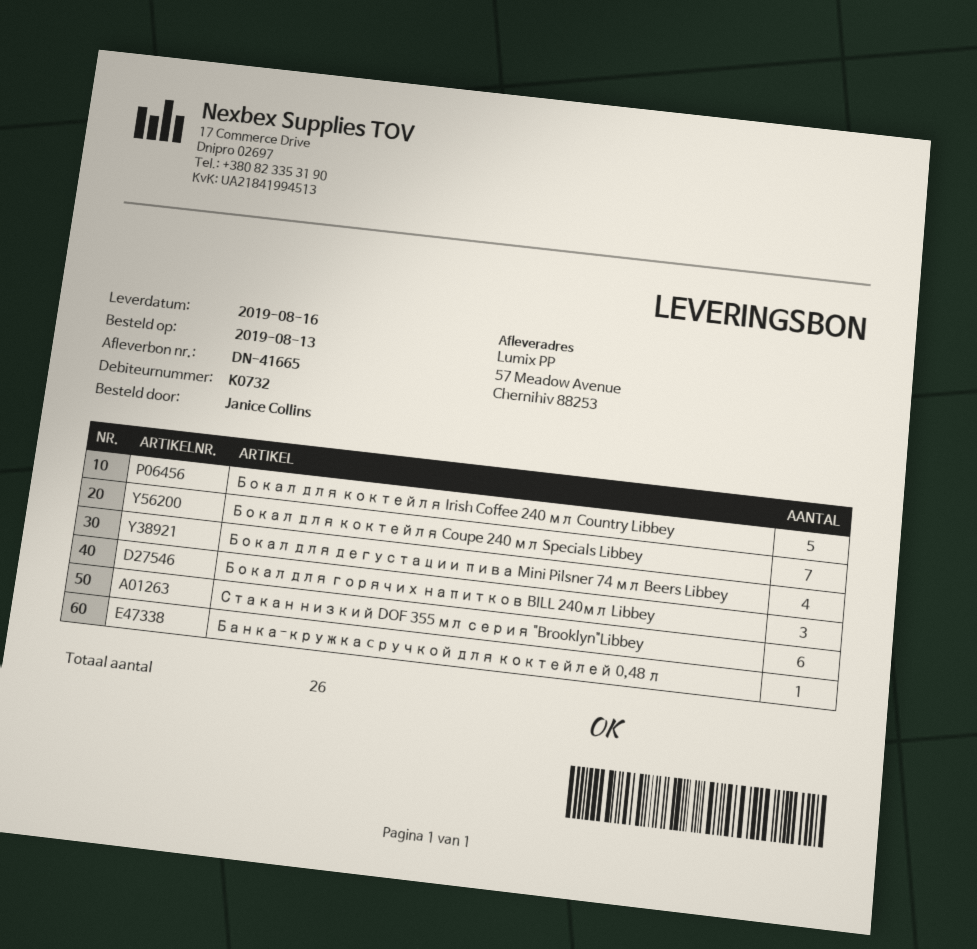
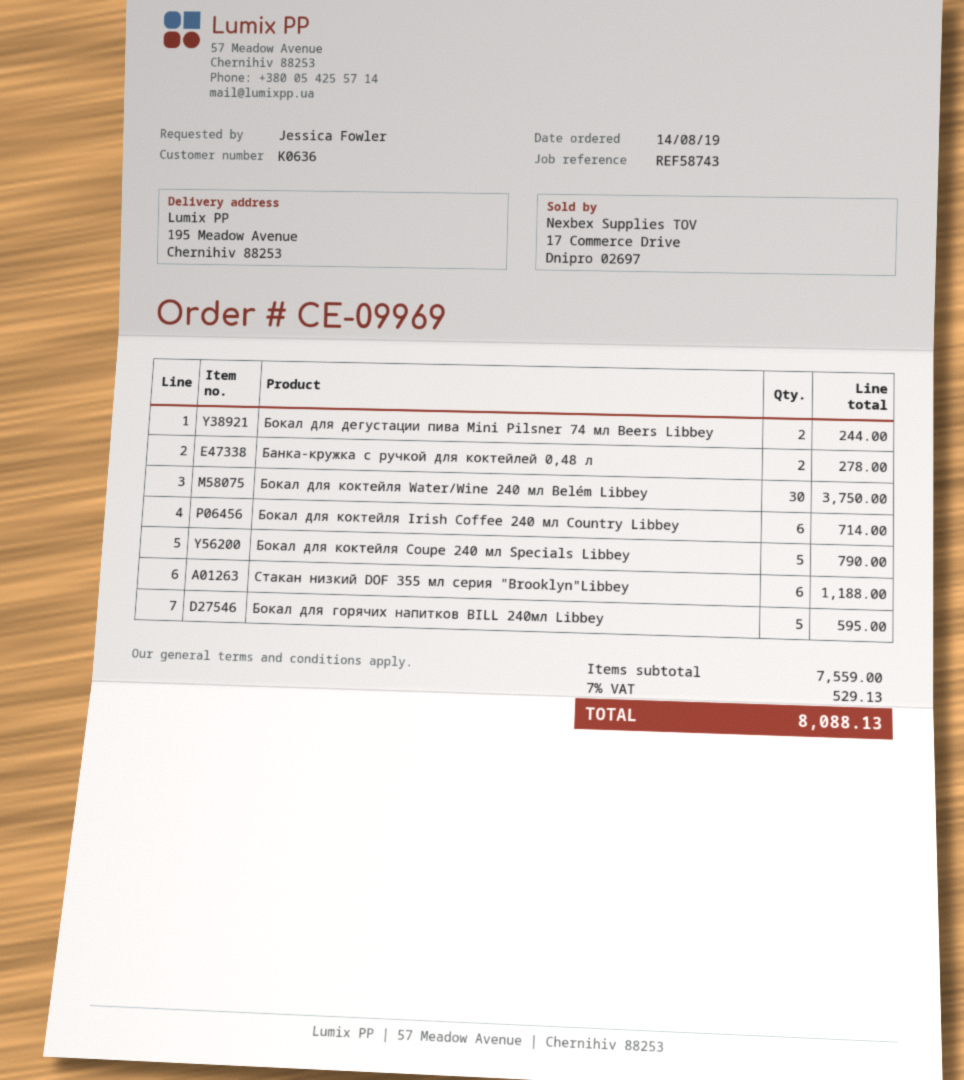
order date: 2019-08-13 -> 2019-08-14
customer number: K0732 -> K0636
ordered by: Janice Collins -> Jessica Fowler
ship to: 57 Meadow Avenue, Chernihiv 88253 -> 195 Meadow Avenue, Chernihiv 88253
Бокал для коктейля Irish Coffee 240 мл Country Libbey: 5 -> 6
Бокал для коктейля Coupe 240 мл Specials Libbey: 7 -> 5
Бокал для дегустации пива Mini Pilsner 74 мл Beers Libbey: 4 -> 2
Бокал для горячих напитков BILL 240мл Libbey: 3 -> 5
Банка-кружка c ручкой для коктейлей 0,48 л: 1 -> 2
Бокал для коктейля Water/Wine 240 мл Belém Libbey: none -> 30

